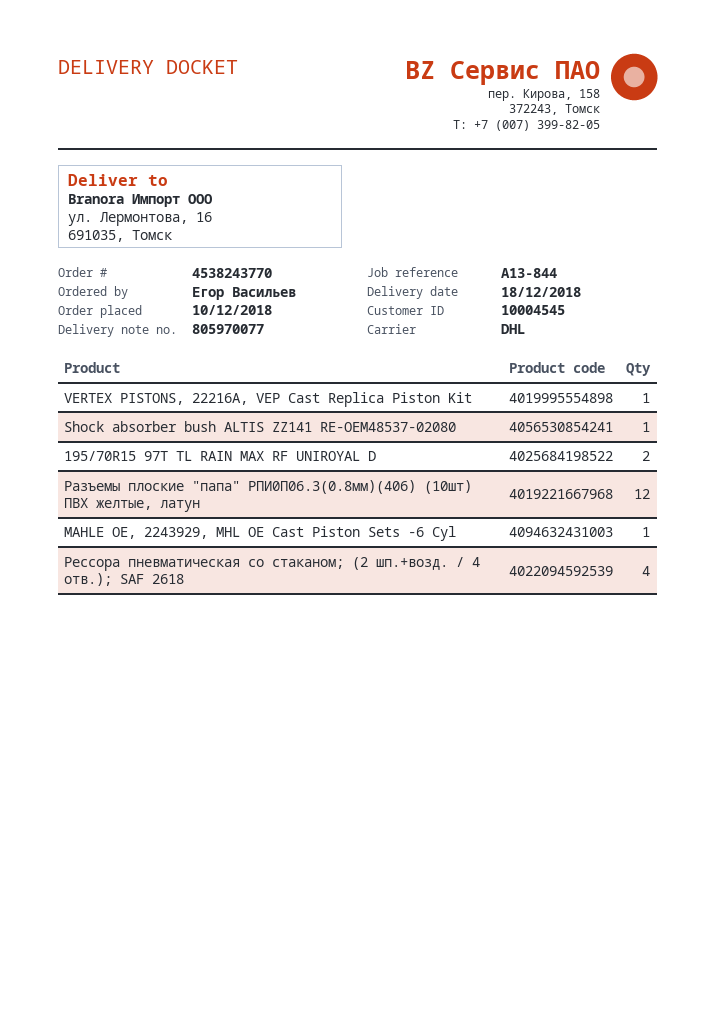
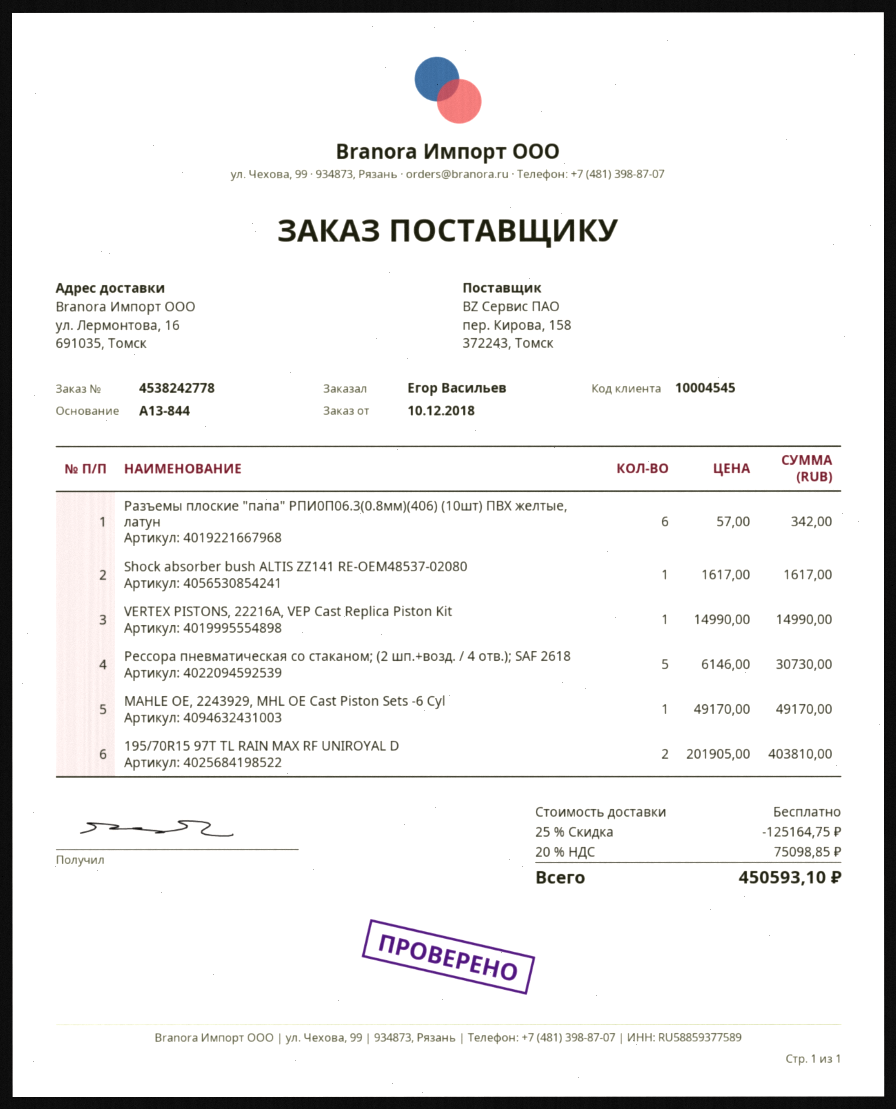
order number: 4538243770 -> 4538242778
Разъемы плоские "папа" РПИ0П06.3(0.8мм)(406) (10шт) ПВХ желтые, латун: 12 -> 6
Рессора пневматическая со стаканом; (2 шп.+возд. / 4 отв.); SAF 2618: 4 -> 5

